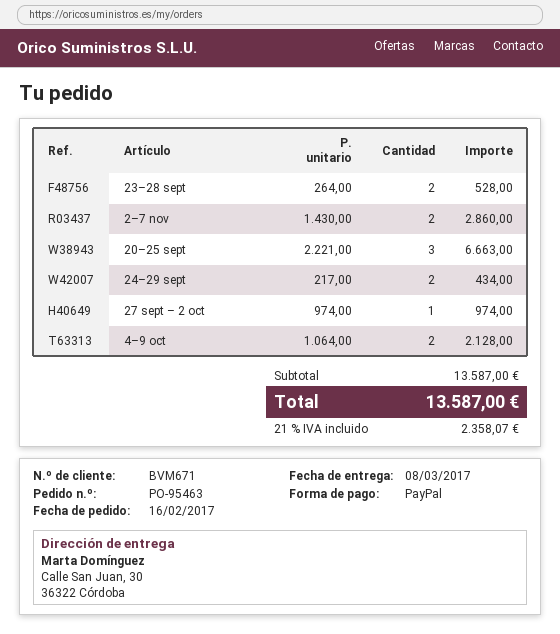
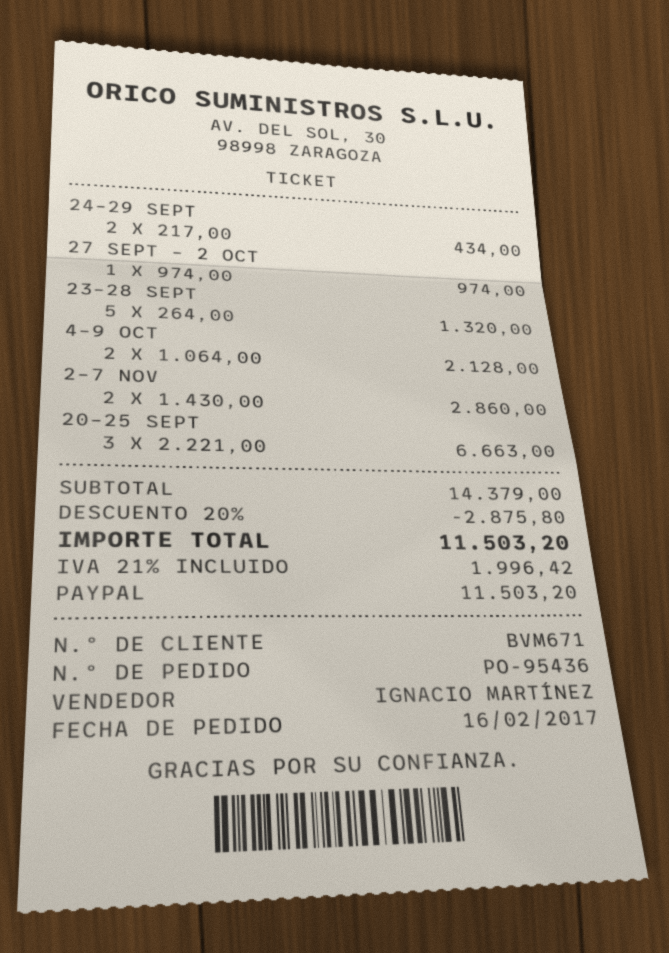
order number: PO-95463 -> PO-95436
23–28 sept: 2 x 264.00 = 528.00 -> 5 x 264.00 = 1320.00
subtotal: 13587.00 -> 14379.00
discount: none -> 20% = 2875.80
tax: 21% = 2358.07 -> 21% = 1996.42
total: 13587.00 -> 11503.20

